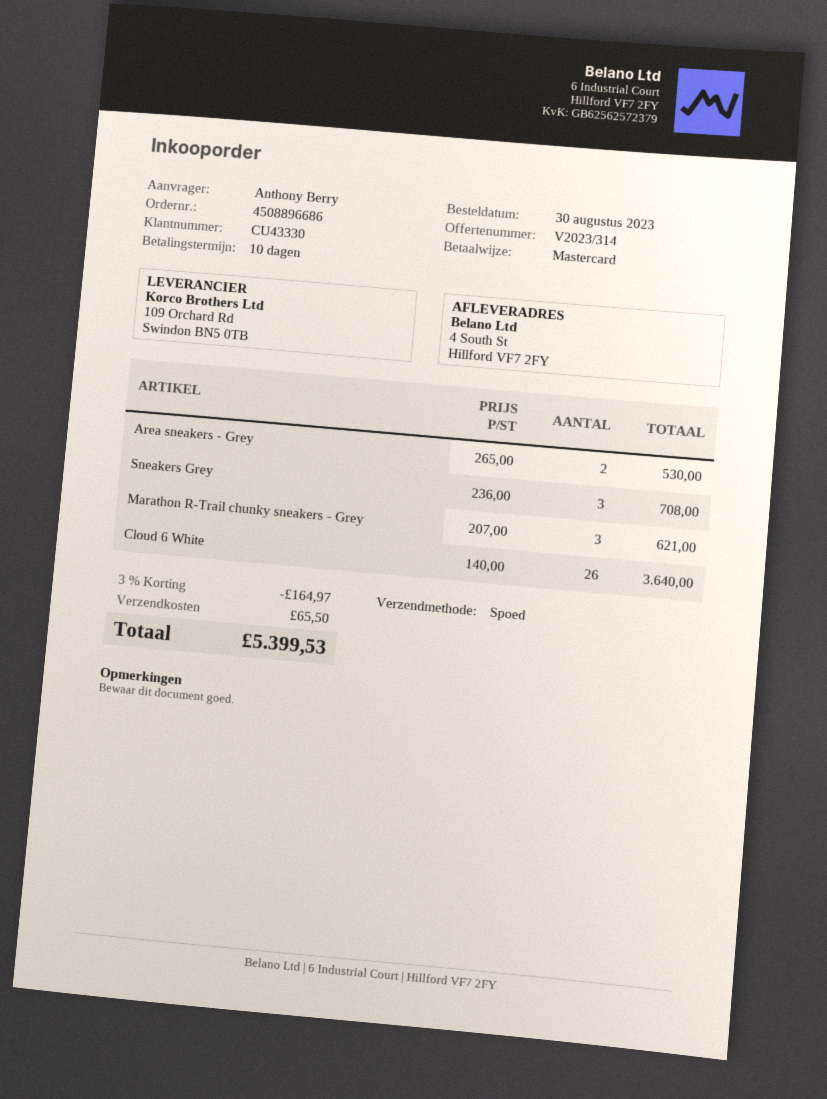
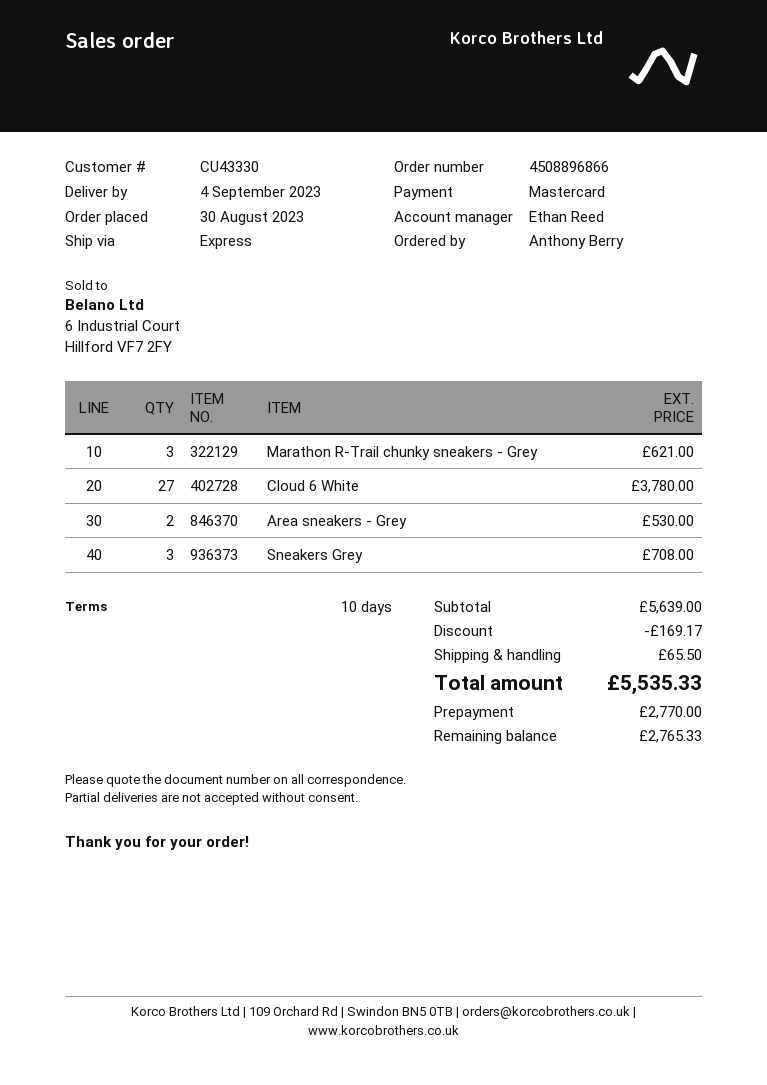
order number: 4508896686 -> 4508896866
Cloud 6 White: 26 for 3640.00 -> 27 for 3780.00
discount: 164.97 -> 169.17
total: 5399.53 -> 5535.33

